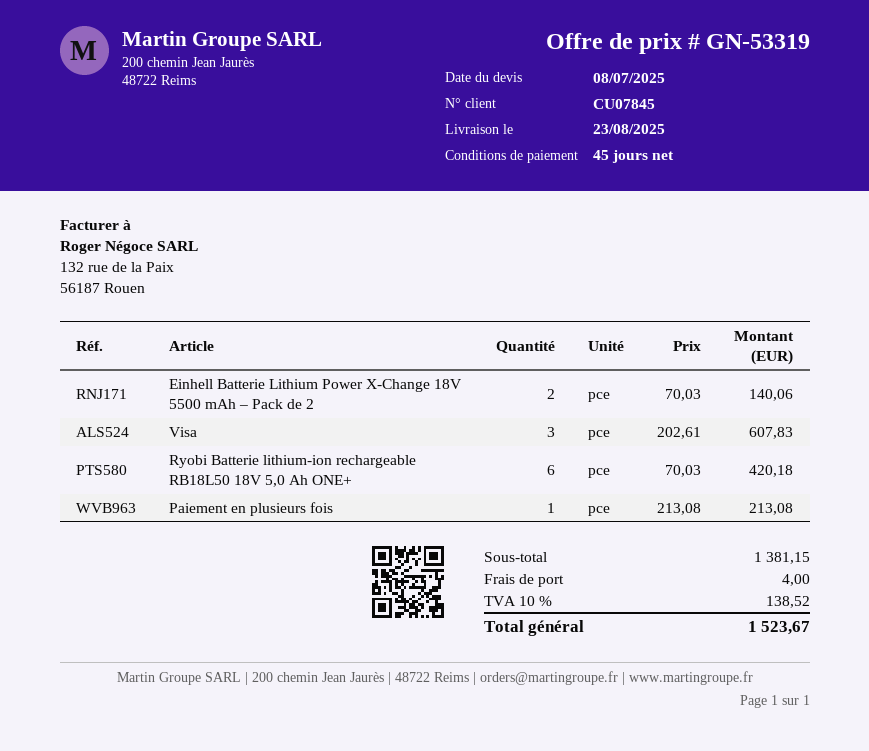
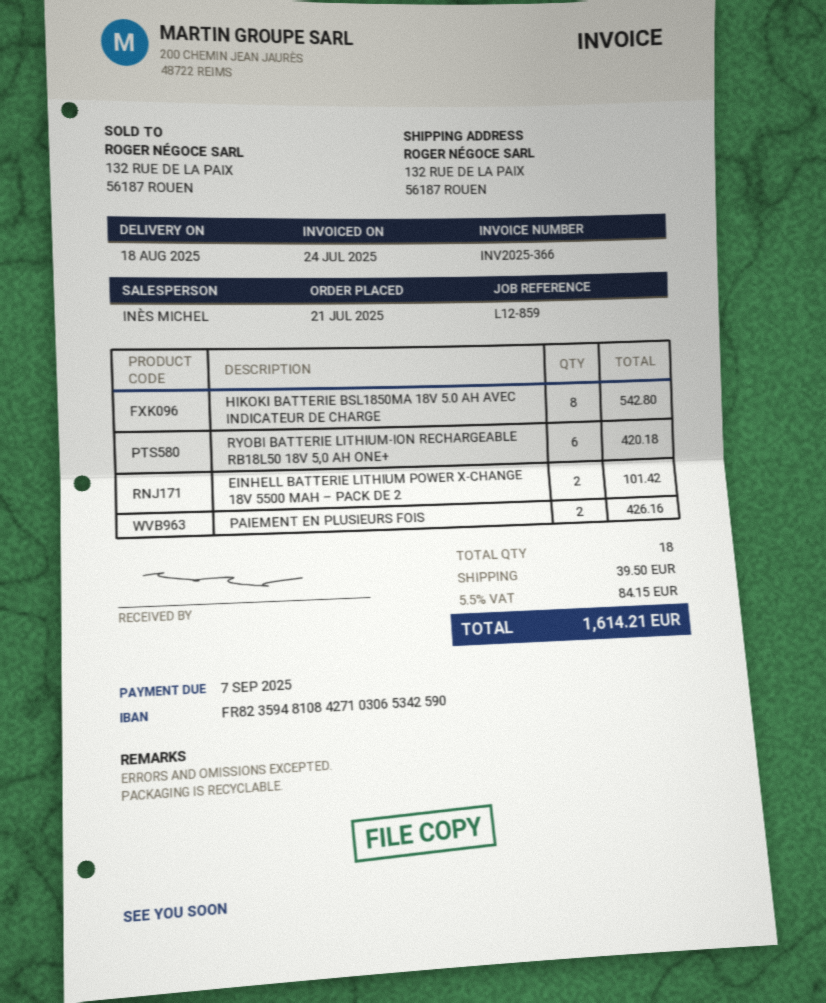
delivery date: 2025-08-23 -> 2025-08-18
Einhell Batterie Lithium Power X-Change 18V 5500 mAh – Pack de 2: 2 for 140.06 -> 2 for 101.42
Visa: 3 for 607.83 -> none
Paiement en plusieurs fois: 1 for 213.08 -> 2 for 426.16
HIKOKI BATTERIE BSL1850MA 18V 5.0 AH AVEC INDICATEUR DE CHARGE: none -> 8 for 542.80
shipping: 4.00 -> 39.50
tax: 10% = 138.52 -> 5.5% = 84.15
total: 1523.67 -> 1614.21

